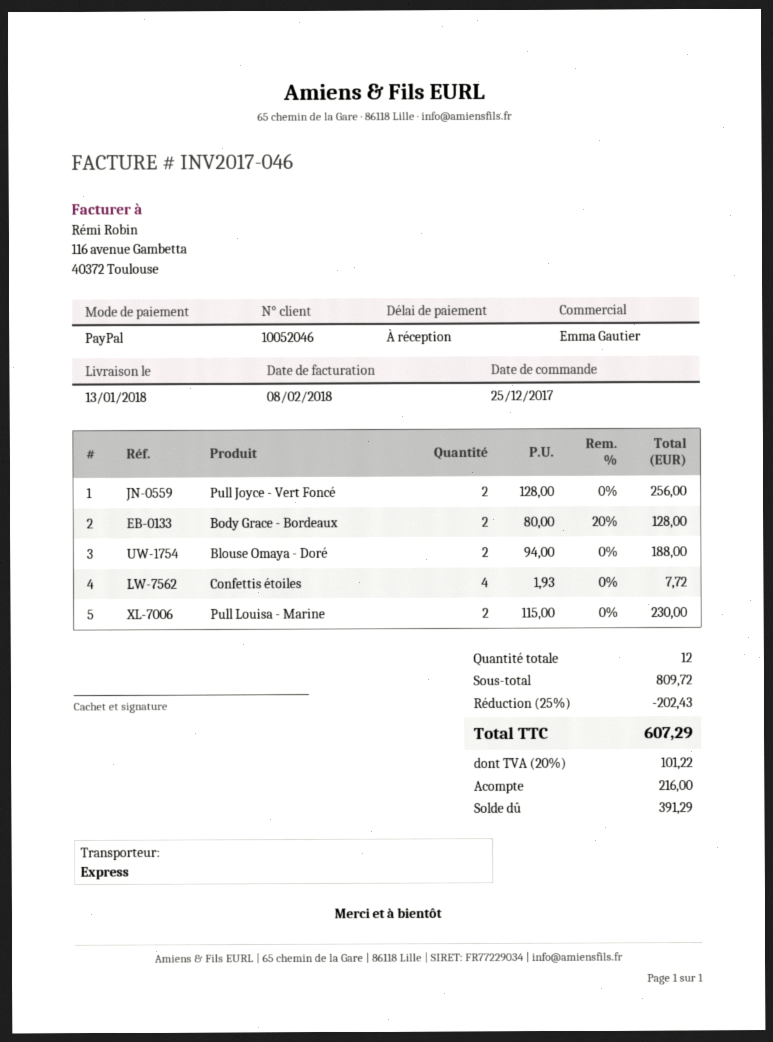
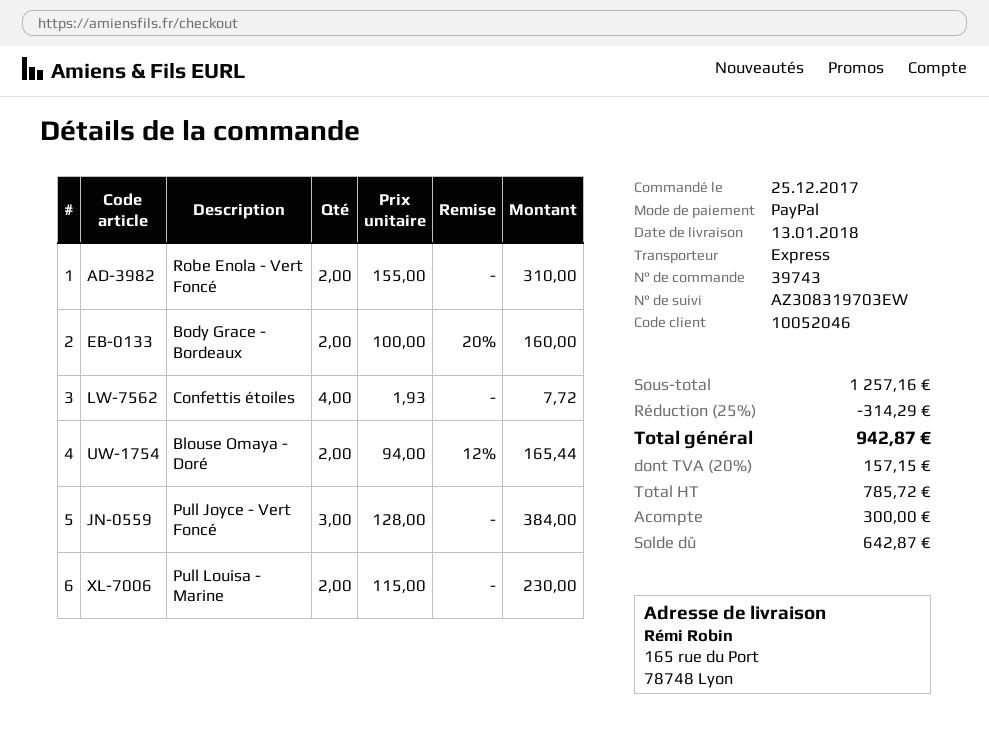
Pull Joyce - Vert Foncé: 2 x 128.00 = 256.00 -> 3 x 128.00 = 384.00
Body Grace - Bordeaux: 2 x 80.00 - 20% = 128.00 -> 2 x 100.00 - 20% = 160.00
Blouse Omaya - Doré: 2 x 94.00 = 188.00 -> 2 x 94.00 - 12% = 165.44
Robe Enola - Vert Foncé: none -> 2 x 155.00 = 310.00
subtotal: 809.72 -> 1257.16
discount: 25% = 202.43 -> 25% = 314.29
tax: 20% = 101.22 -> 20% = 157.15
total: 607.29 -> 942.87
deposit: 216.00 -> 300.00
balance: 391.29 -> 642.87

